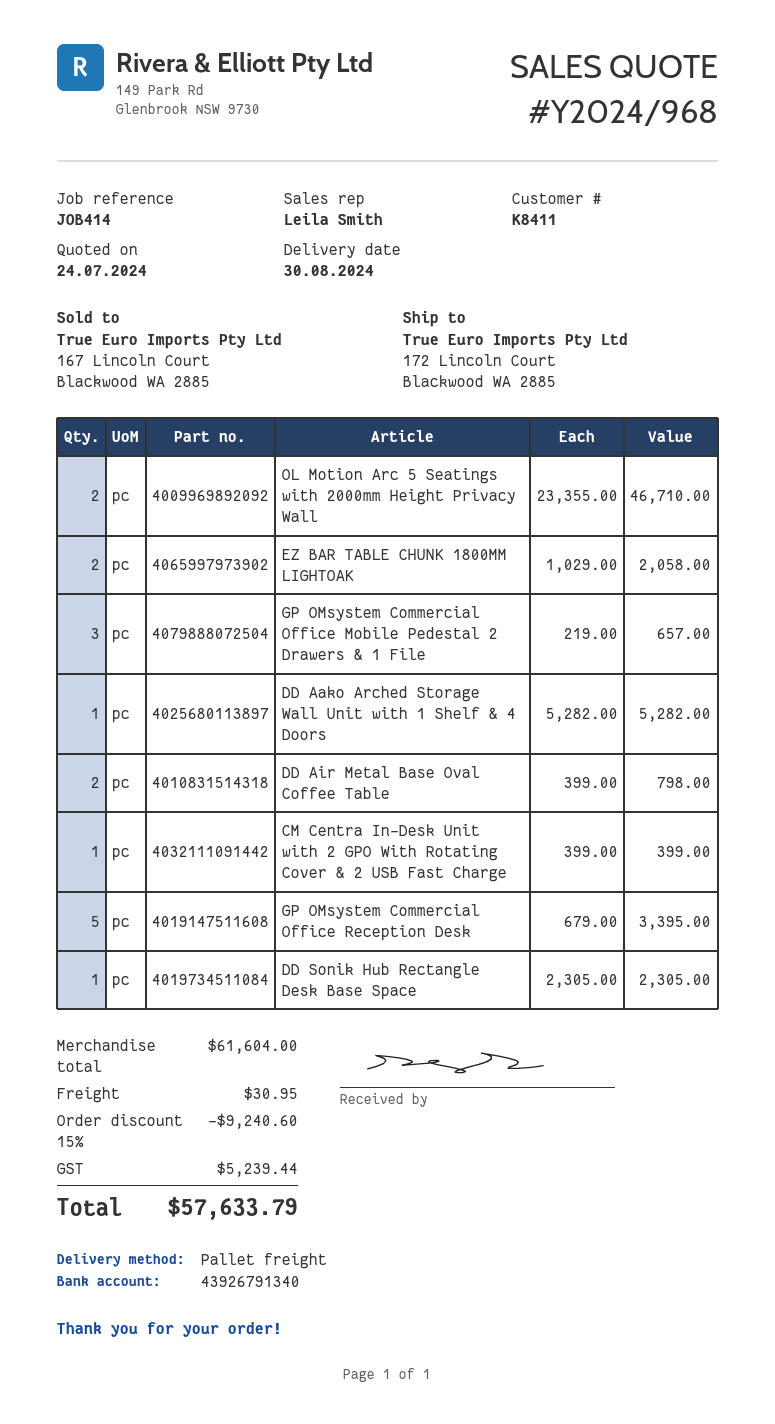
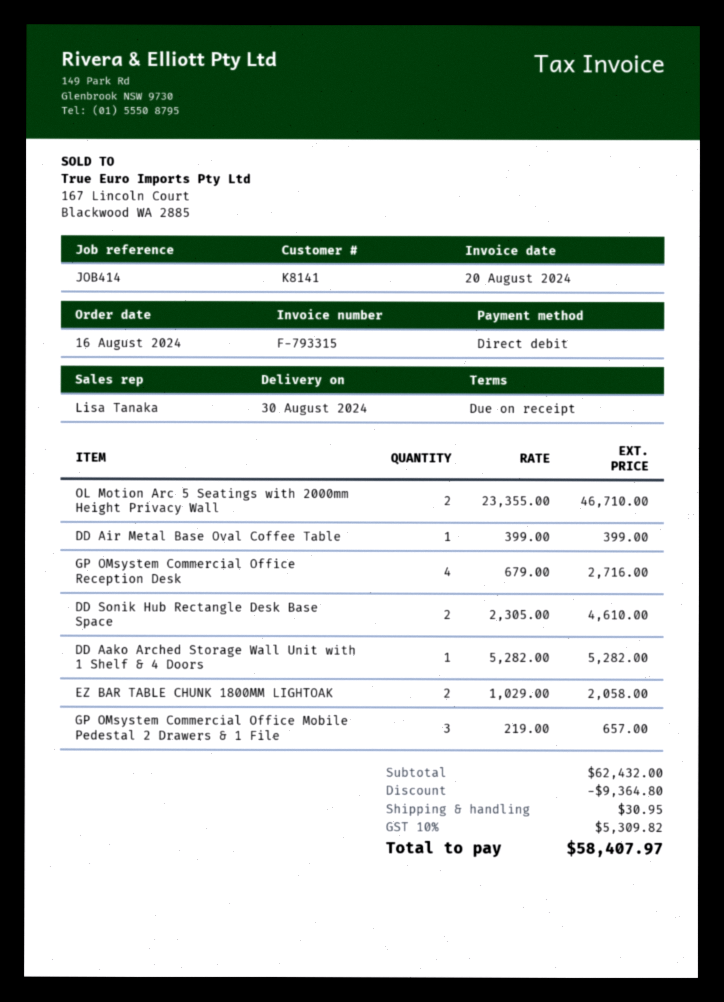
customer number: K8411 -> K8141
sales rep: Leila Smith -> Lisa Tanaka
DD Air Metal Base Oval Coffee Table: 2 x 399.00 = 798.00 -> 1 x 399.00 = 399.00
CM Centra In-Desk Unit with 2 GPO With Rotating Cover & 2 USB Fast Charge: 1 x 399.00 = 399.00 -> none
GP OMsystem Commercial Office Reception Desk: 5 x 679.00 = 3395.00 -> 4 x 679.00 = 2716.00
DD Sonik Hub Rectangle Desk Base Space: 1 x 2305.00 = 2305.00 -> 2 x 2305.00 = 4610.00
subtotal: 61604.00 -> 62432.00
discount: 9240.60 -> 9364.80
tax: 5239.44 -> 5309.82
total: 57633.79 -> 58407.97

